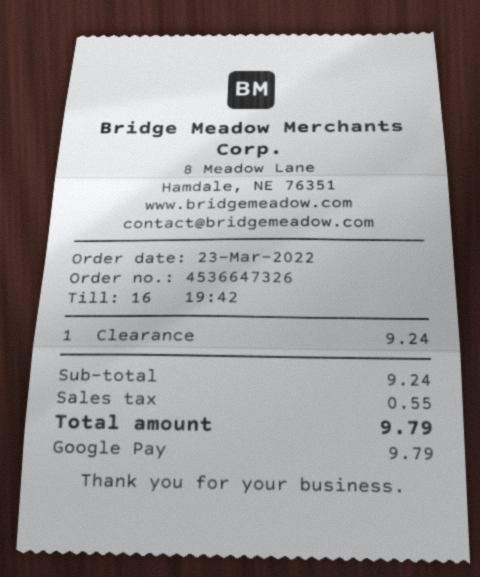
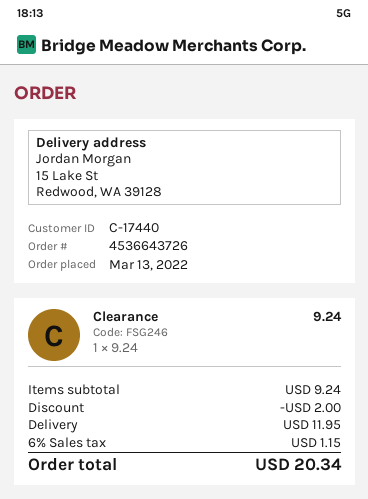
order number: 4536647326 -> 4536643726
order date: 2022-03-23 -> 2022-03-13
discount: none -> 2.00
shipping: none -> 11.95
tax: 0.55 -> 1.15
total: 9.79 -> 20.34

